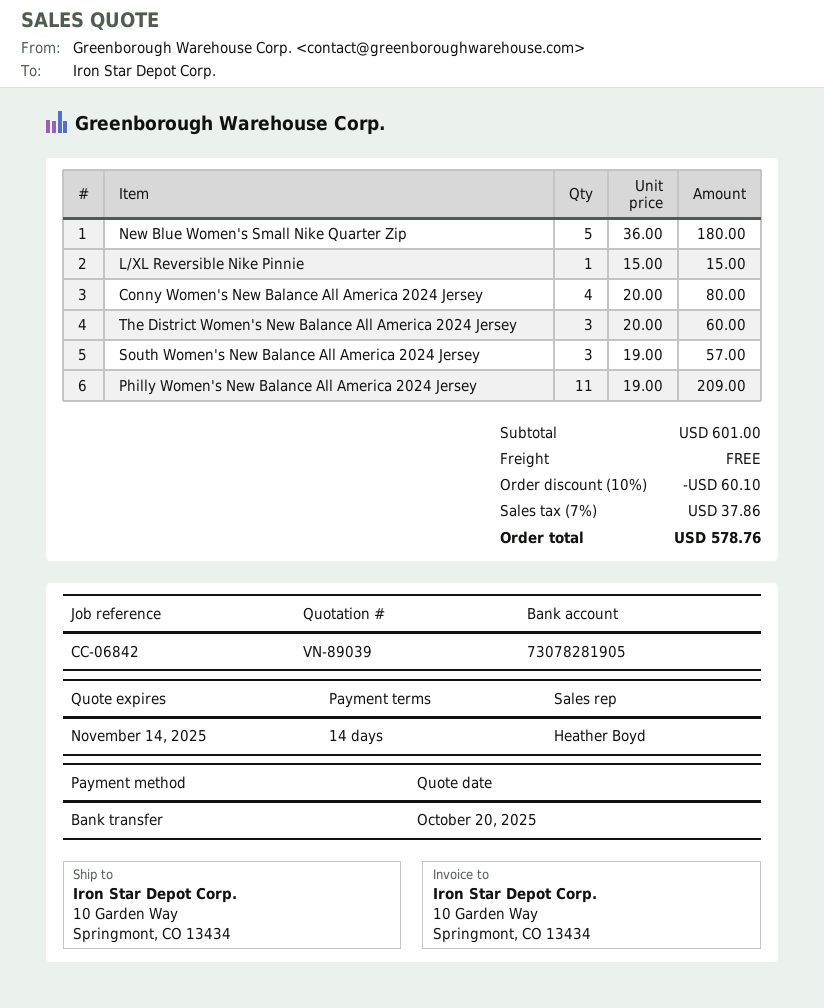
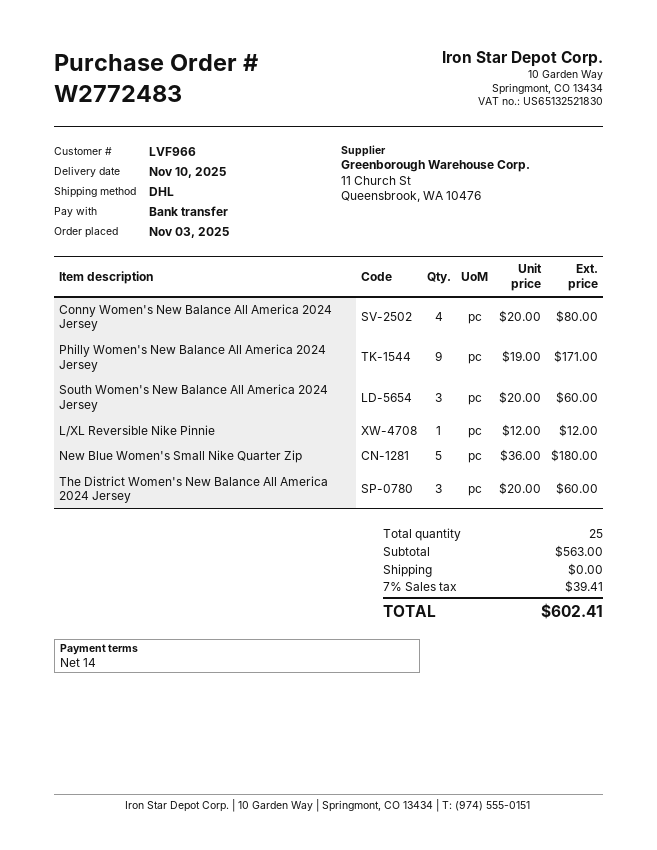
L/XL Reversible Nike Pinnie: 1 x 15.00 = 15.00 -> 1 x 12.00 = 12.00
South Women's New Balance All America 2024 Jersey: 3 x 19.00 = 57.00 -> 3 x 20.00 = 60.00
Philly Women's New Balance All America 2024 Jersey: 11 x 19.00 = 209.00 -> 9 x 19.00 = 171.00
subtotal: 601.00 -> 563.00
discount: 10% = 60.10 -> none
tax: 7% = 37.86 -> 7% = 39.41
total: 578.76 -> 602.41

